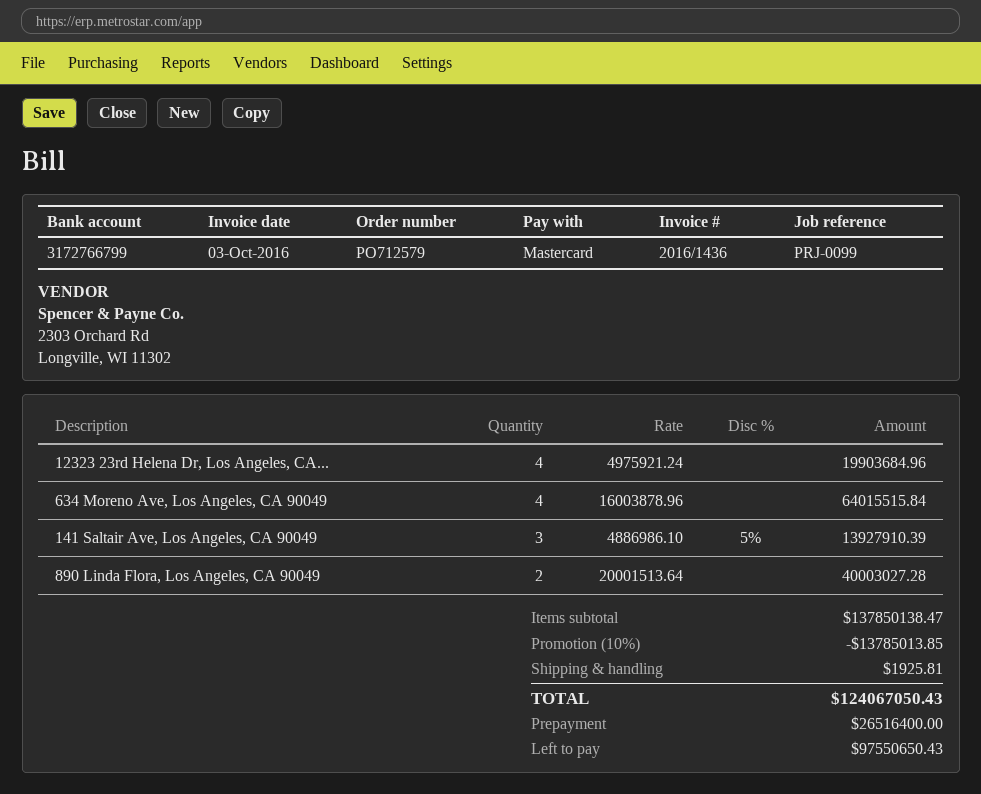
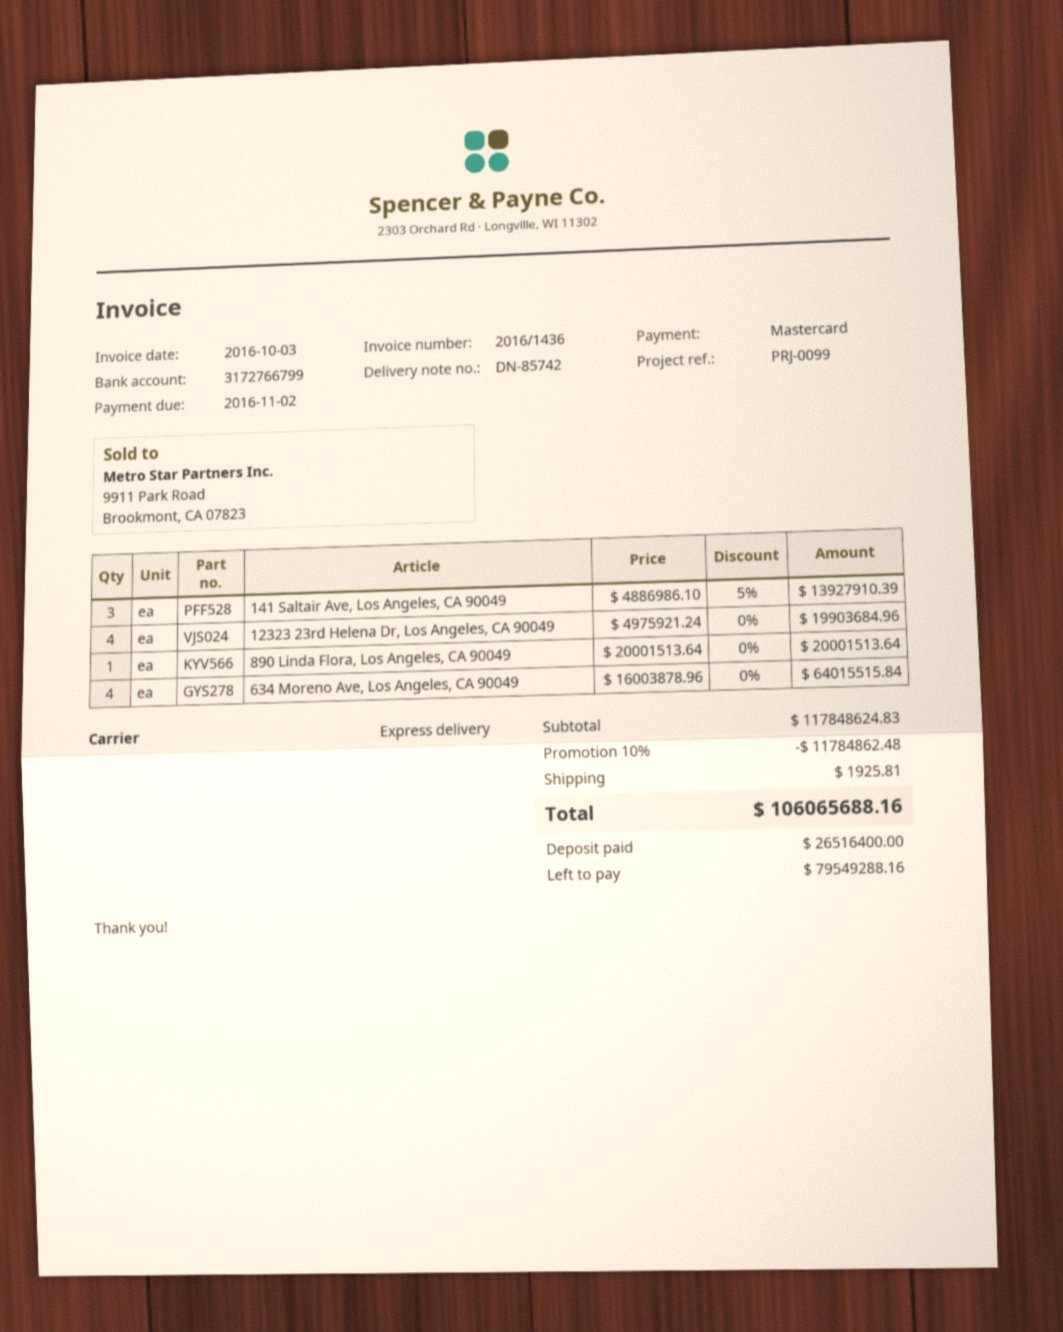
890 Linda Flora, Los Angeles, CA 90049: 2 x 20001513.64 = 40003027.28 -> 1 x 20001513.64 = 20001513.64
subtotal: 137850138.47 -> 117848624.83
discount: 10% = 13785013.85 -> 10% = 11784862.48
total: 124067050.43 -> 106065688.16
balance: 97550650.43 -> 79549288.16

